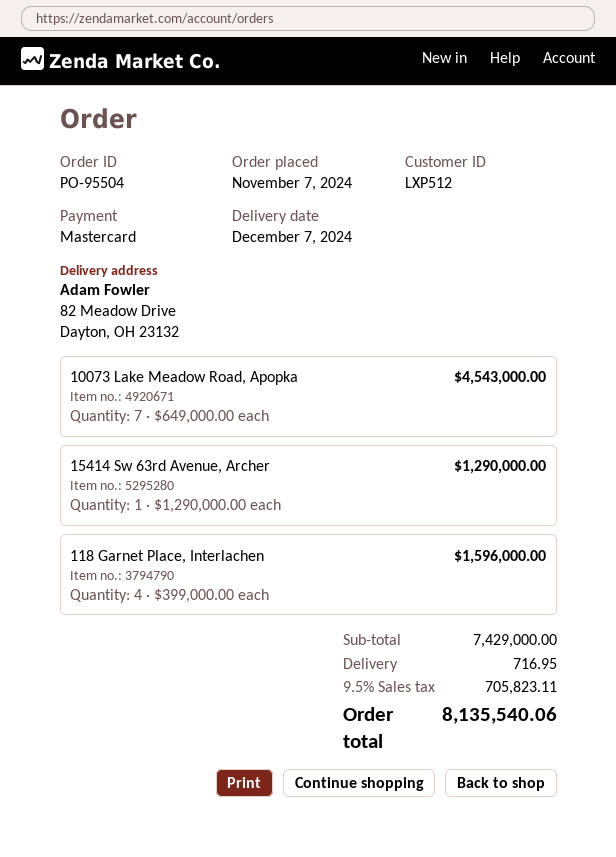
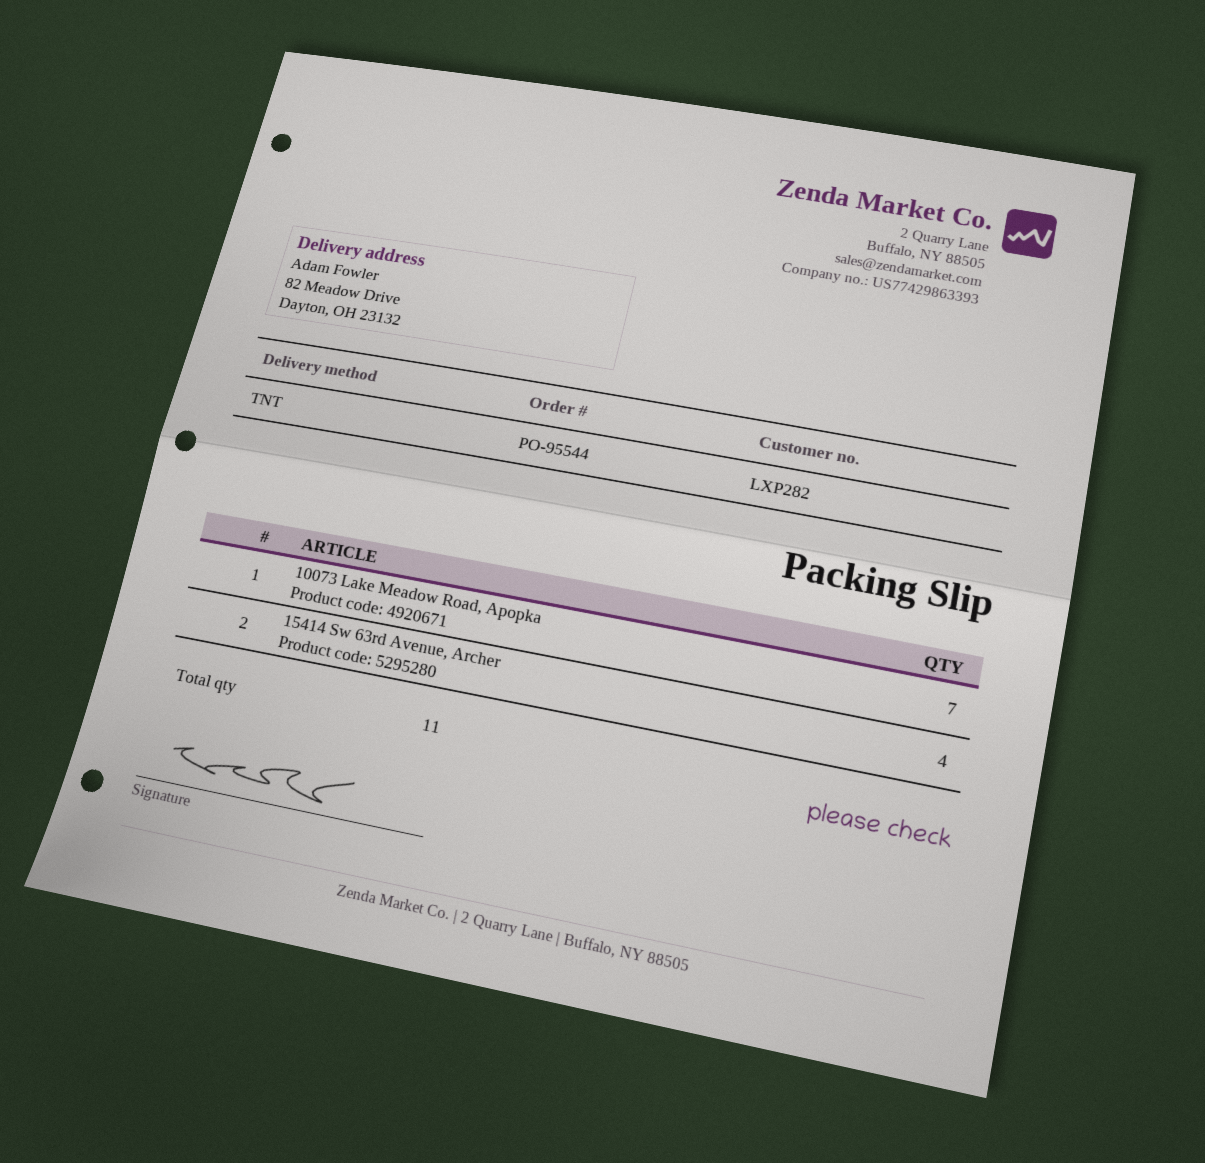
order number: PO-95504 -> PO-95544
customer number: LXP512 -> LXP282
15414 Sw 63rd Avenue, Archer: 1 -> 4
118 Garnet Place, Interlachen: 4 -> none

